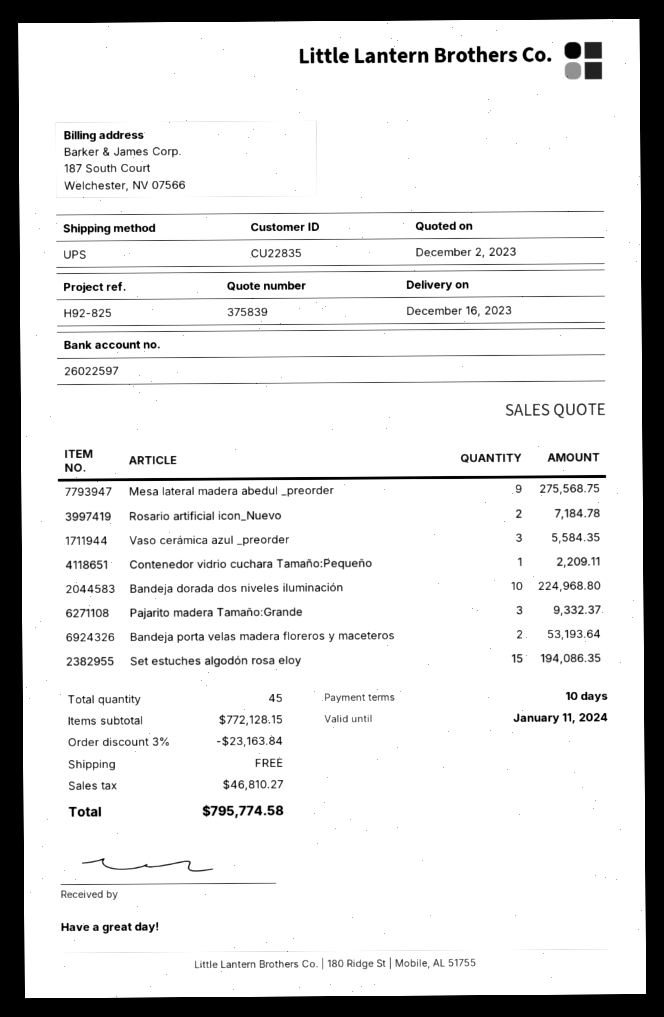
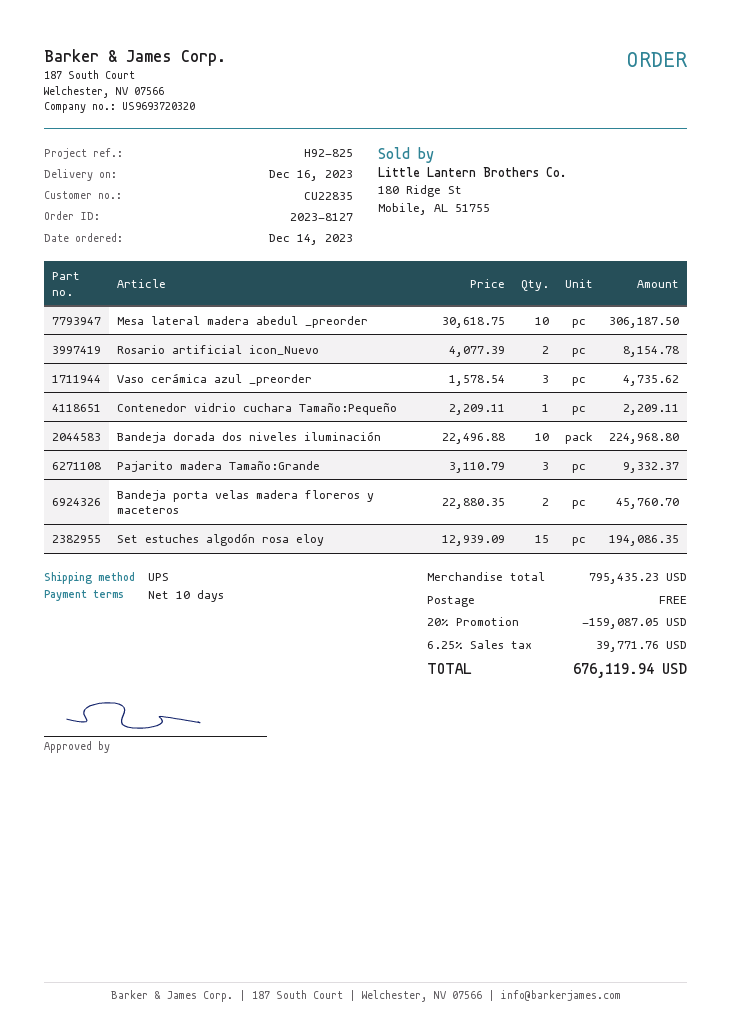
Mesa lateral madera abedul _preorder: 9 for 275568.75 -> 10 for 306187.50
Rosario artificial icon_Nuevo: 2 for 7184.78 -> 2 for 8154.78
Vaso cerámica azul _preorder: 3 for 5584.35 -> 3 for 4735.62
Bandeja porta velas madera floreros y maceteros: 2 for 53193.64 -> 2 for 45760.70
subtotal: 772128.15 -> 795435.23
discount: 3% = 23163.84 -> 20% = 159087.05
tax: 46810.27 -> 39771.76
total: 795774.58 -> 676119.94

